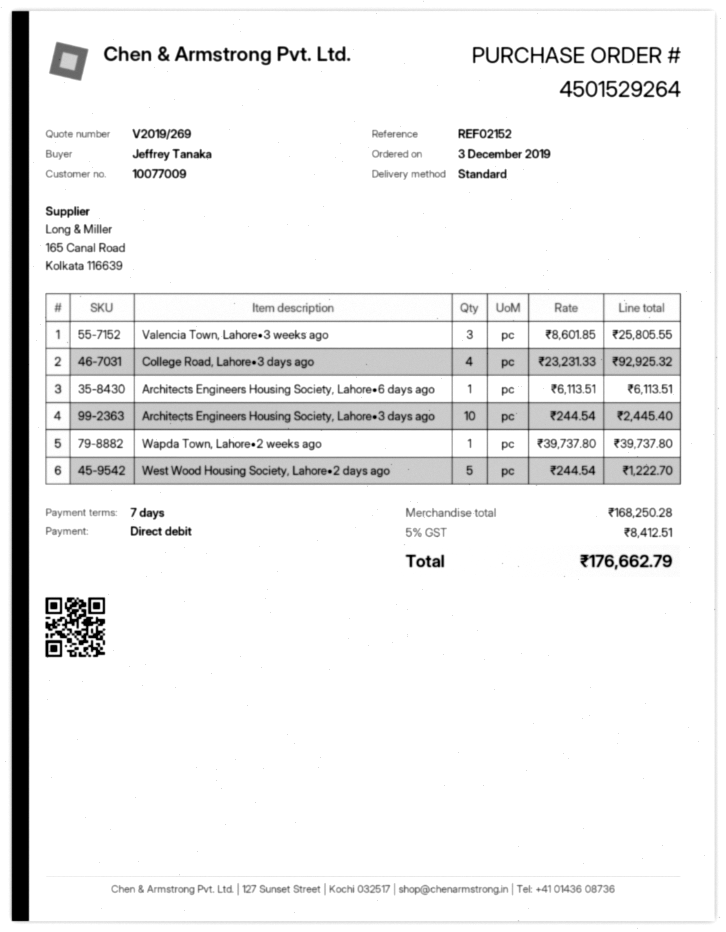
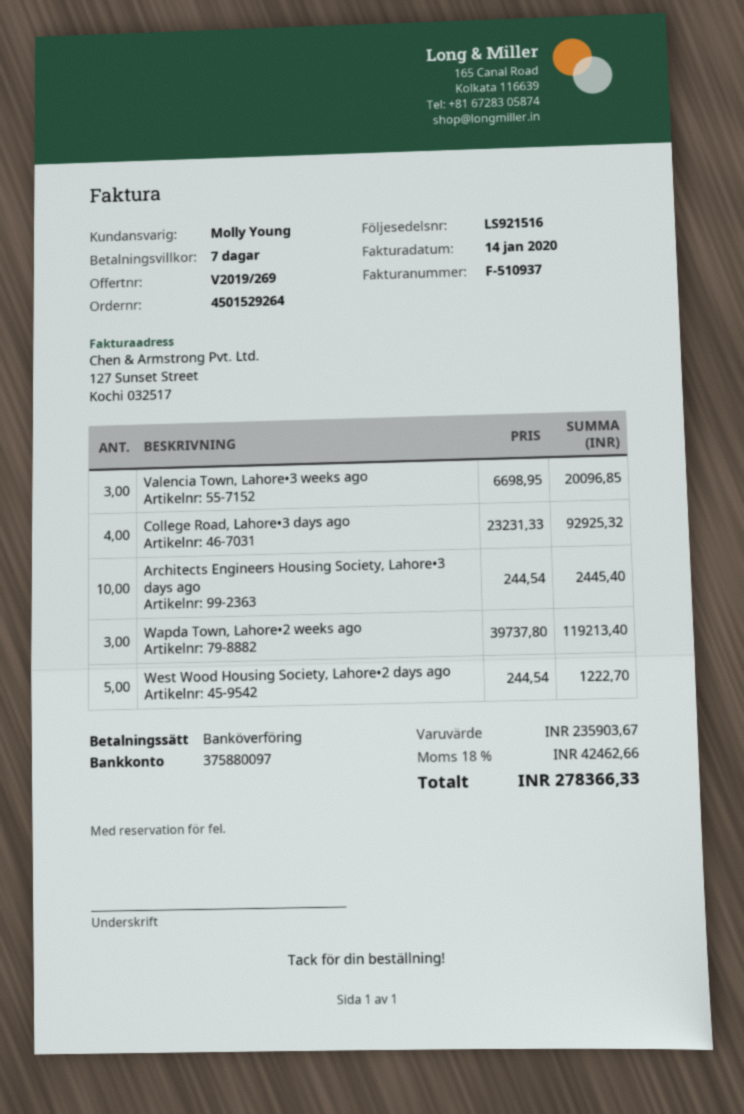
payment method: direct debit -> bank transfer
Valencia Town, Lahore•3 weeks ago: 3 x 8601.85 = 25805.55 -> 3 x 6698.95 = 20096.85
Architects Engineers Housing Society, Lahore•6 days ago: 1 x 6113.51 = 6113.51 -> none
Wapda Town, Lahore•2 weeks ago: 1 x 39737.80 = 39737.80 -> 3 x 39737.80 = 119213.40
subtotal: 168250.28 -> 235903.67
tax: 5% = 8412.51 -> 18% = 42462.66
total: 176662.79 -> 278366.33

